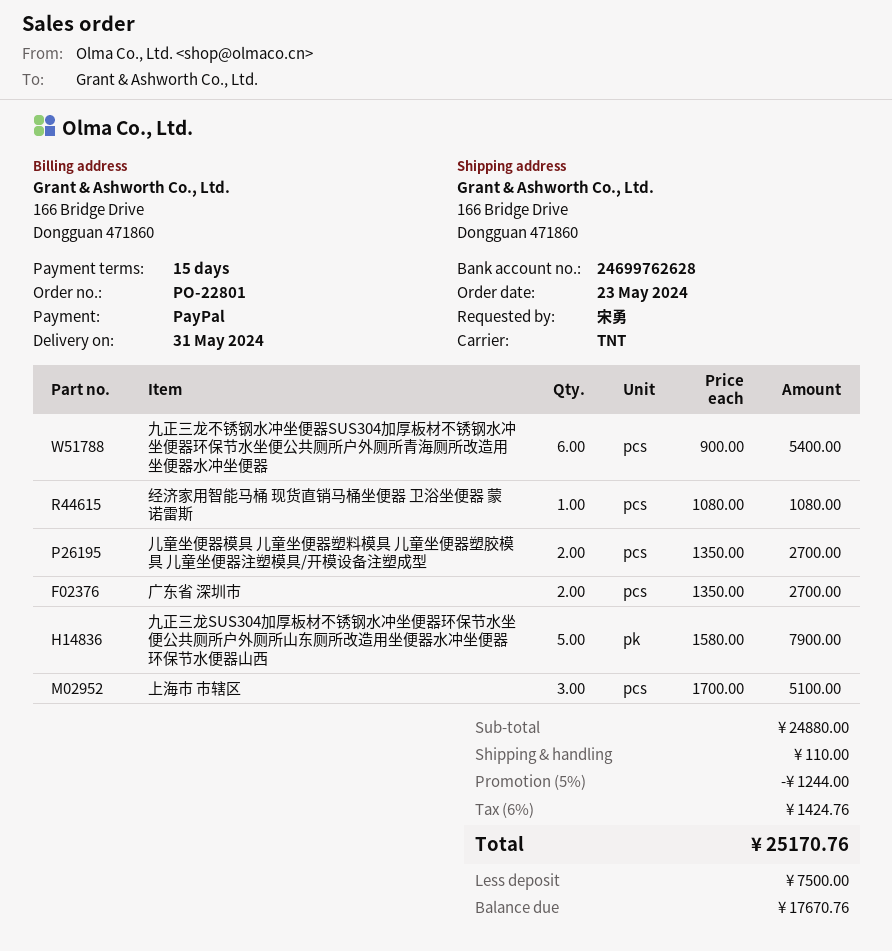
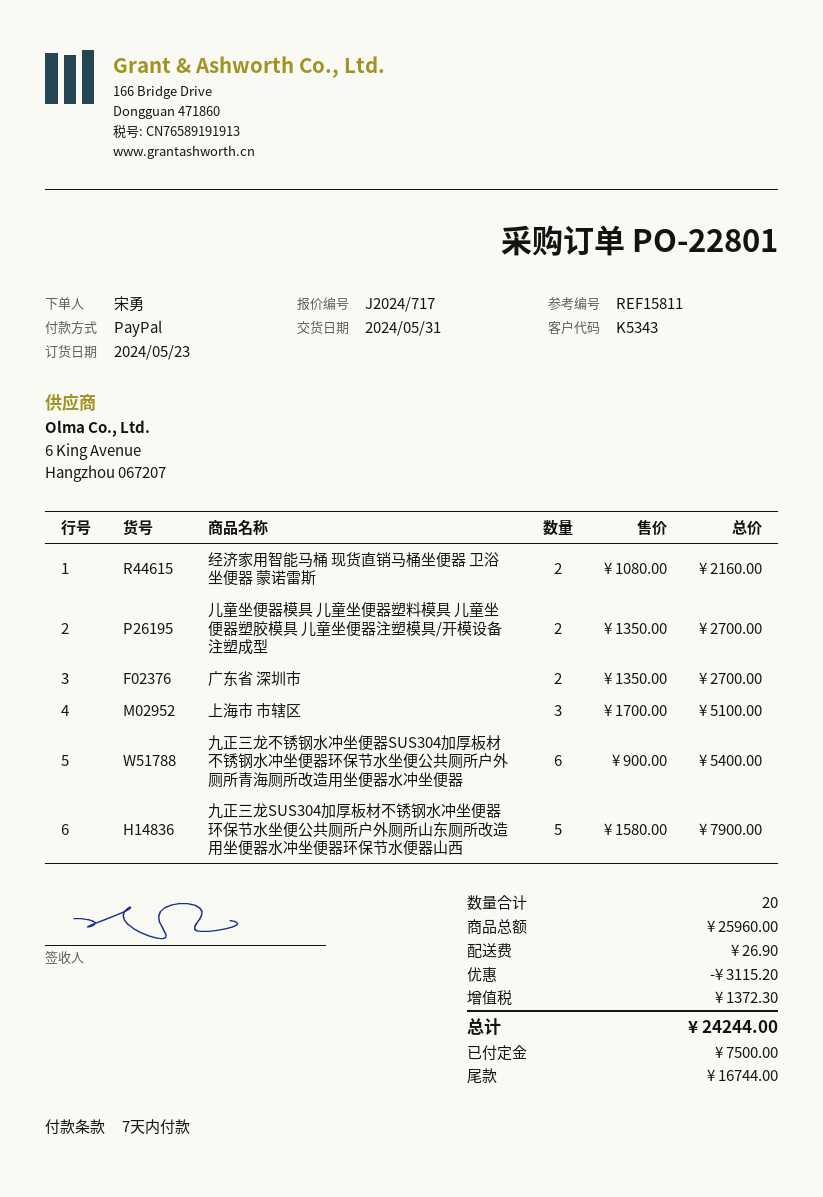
payment terms: 15 days -> 7 days
经济家用智能马桶 现货直销马桶坐便器 卫浴坐便器 蒙诺雷斯: 1 x 1080.00 = 1080.00 -> 2 x 1080.00 = 2160.00
subtotal: 24880.00 -> 25960.00
discount: 1244.00 -> 3115.20
shipping: 110.00 -> 26.90
tax: 1424.76 -> 1372.30
total: 25170.76 -> 24244.00
balance: 17670.76 -> 16744.00

